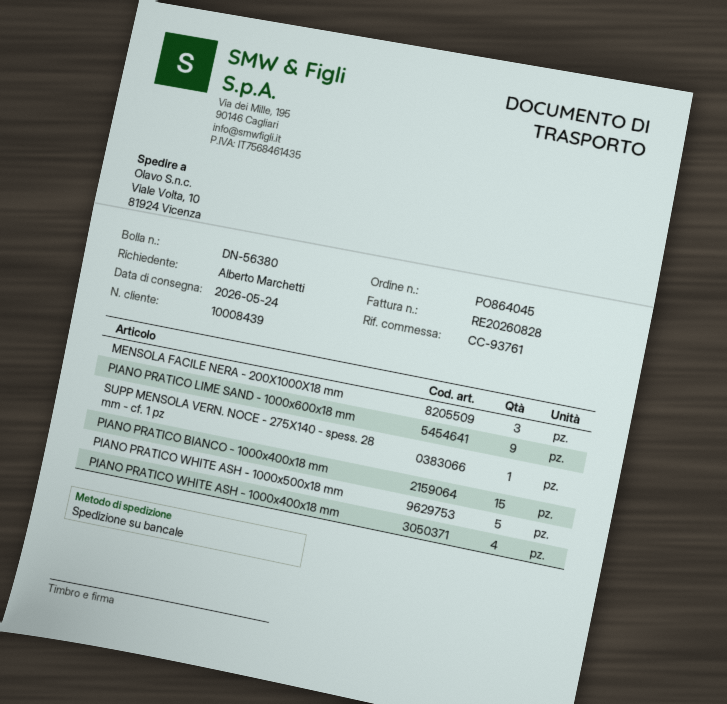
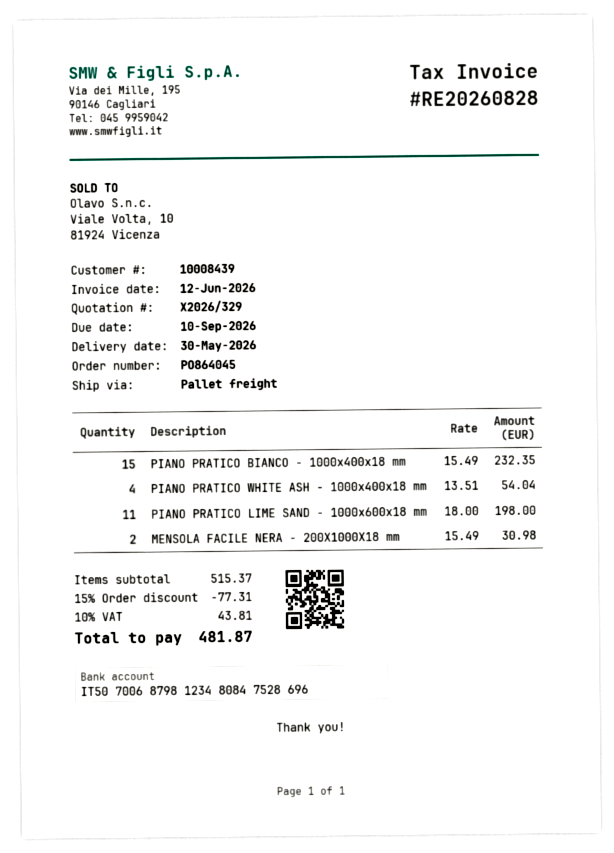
delivery date: 2026-05-24 -> 2026-05-30
MENSOLA FACILE NERA - 200X1000X18 mm: 3 -> 2
PIANO PRATICO LIME SAND - 1000x600x18 mm: 9 -> 11
SUPP MENSOLA VERN. NOCE - 275X140 - spess. 28 mm - cf. 1 pz: 1 -> none
PIANO PRATICO WHITE ASH - 1000x500x18 mm: 5 -> none

